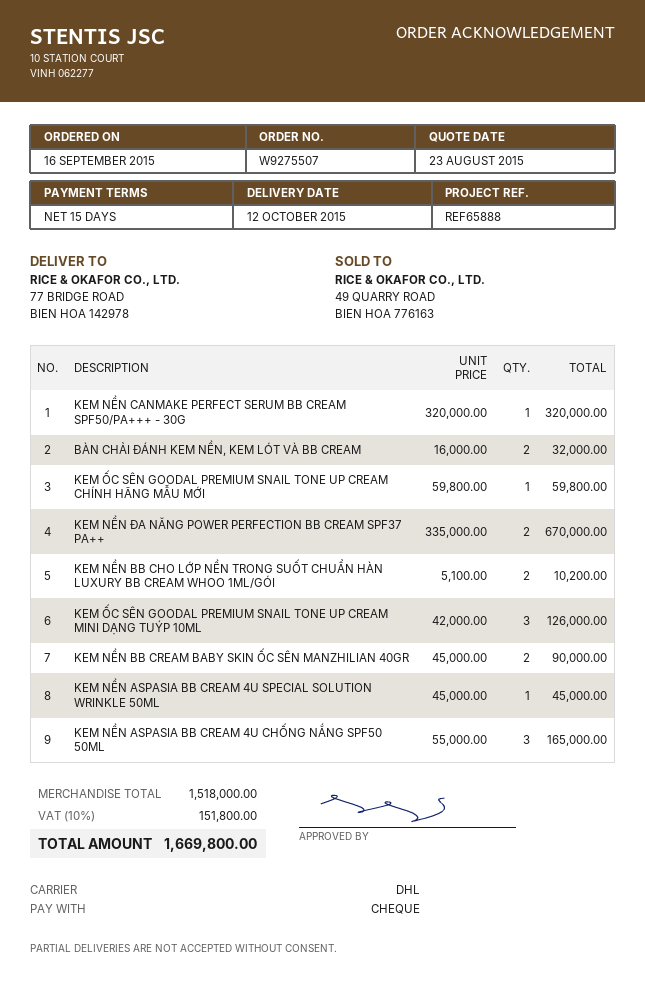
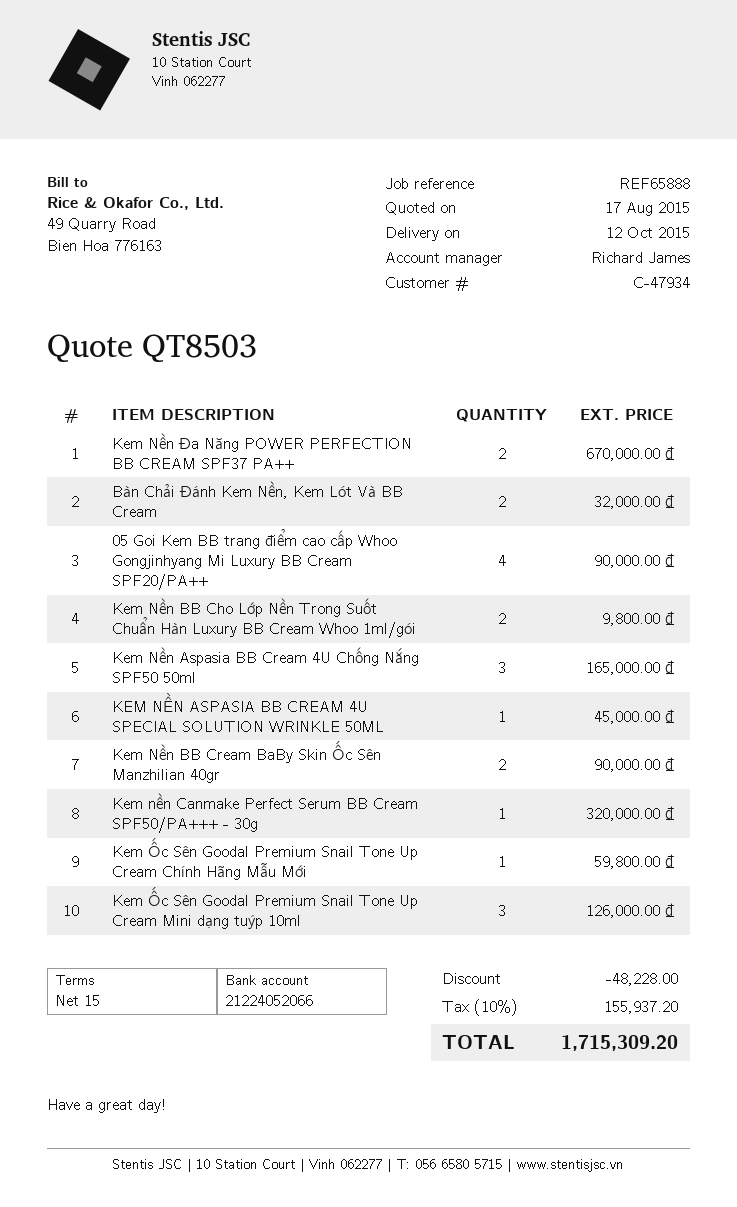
quote date: 2015-08-23 -> 2015-08-17
KEM NỀN BB CHO LỚP NỀN TRONG SUỐT CHUẨN HÀN LUXURY BB CREAM WHOO 1ML/GÓI: 2 for 10200.00 -> 2 for 9800.00
05 Goi Kem BB trang điểm cao cấp Whoo Gongjinhyang Mi Luxury BB Cream SPF20/PA++: none -> 4 for 90000.00
discount: none -> 48228.00
tax: 10% = 151800.00 -> 10% = 155937.20
total: 1669800.00 -> 1715309.20

